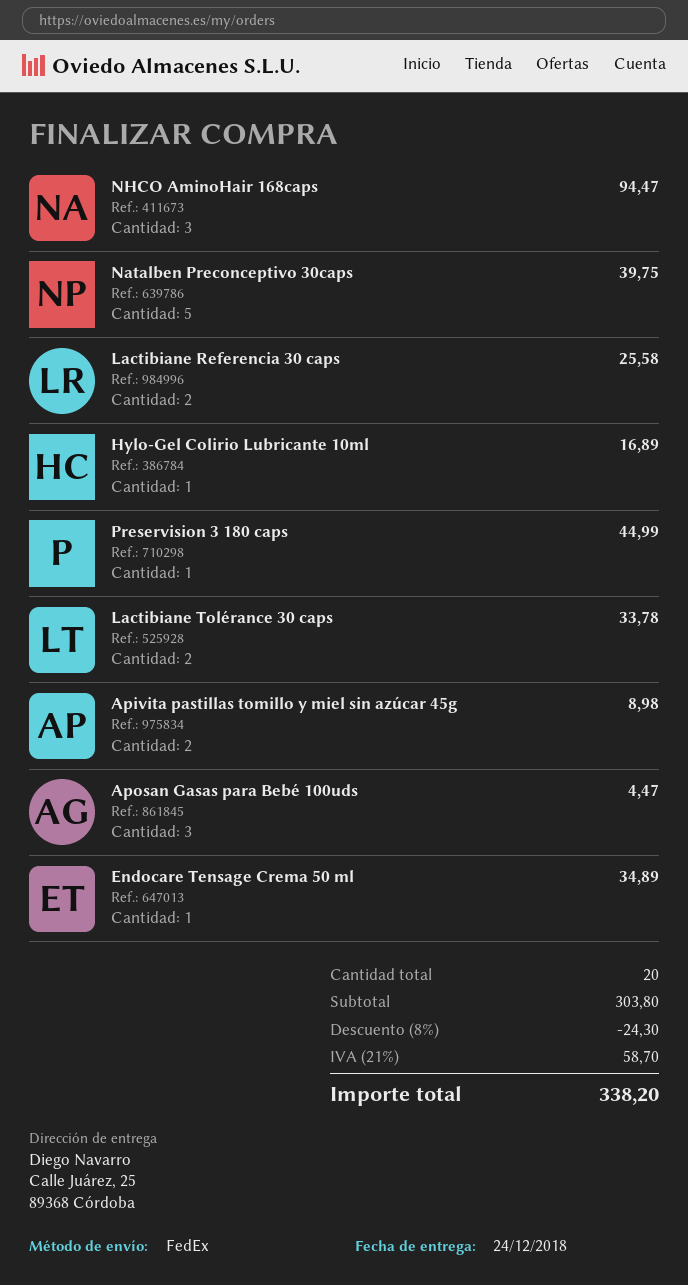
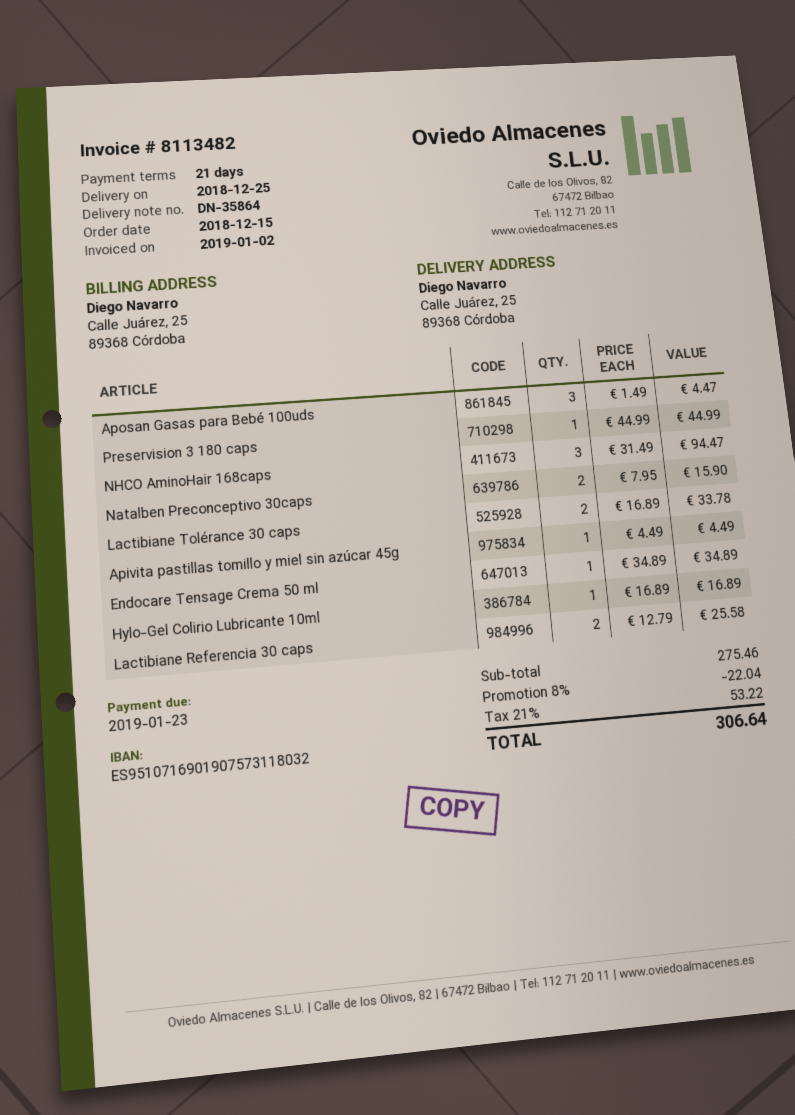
delivery date: 2018-12-24 -> 2018-12-25
Natalben Preconceptivo 30caps: 5 for 39.75 -> 2 for 15.90
Apivita pastillas tomillo y miel sin azúcar 45g: 2 for 8.98 -> 1 for 4.49
subtotal: 303.80 -> 275.46
discount: 8% = 24.30 -> 8% = 22.04
tax: 21% = 58.70 -> 21% = 53.22
total: 338.20 -> 306.64

